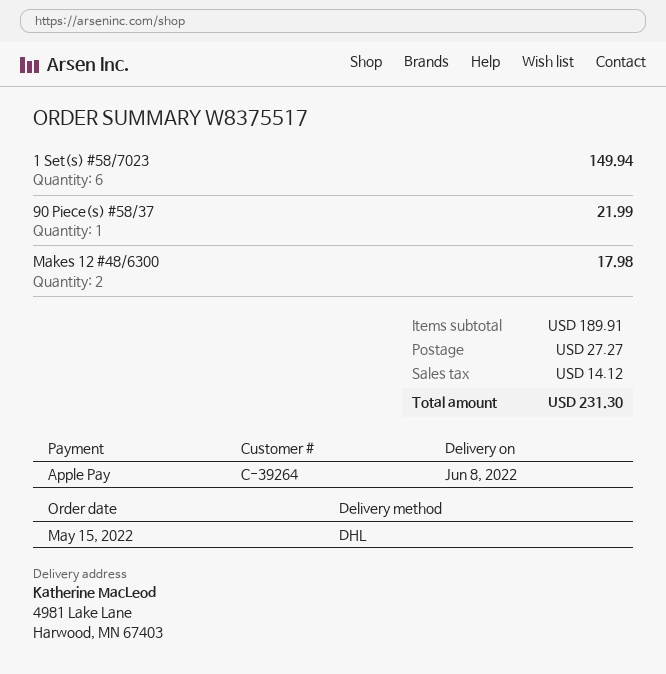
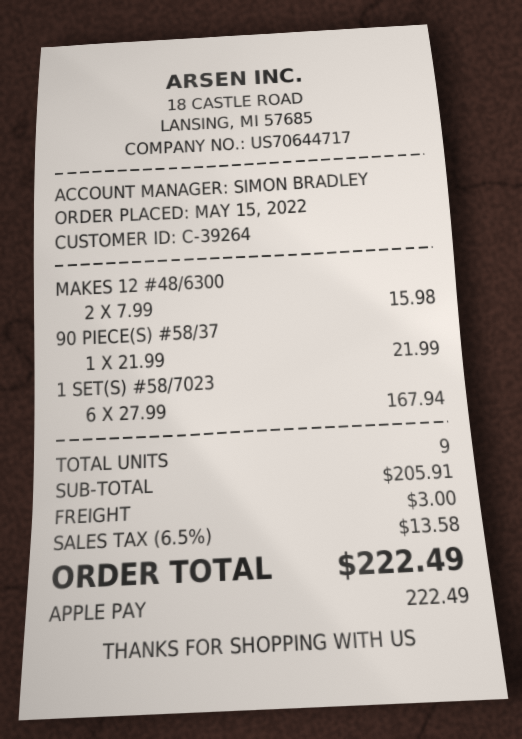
1 Set(s) #58/7023: 6 for 149.94 -> 6 for 167.94
Makes 12 #48/6300: 2 for 17.98 -> 2 for 15.98
subtotal: 189.91 -> 205.91
shipping: 27.27 -> 3.00
tax: 14.12 -> 13.58
total: 231.30 -> 222.49

